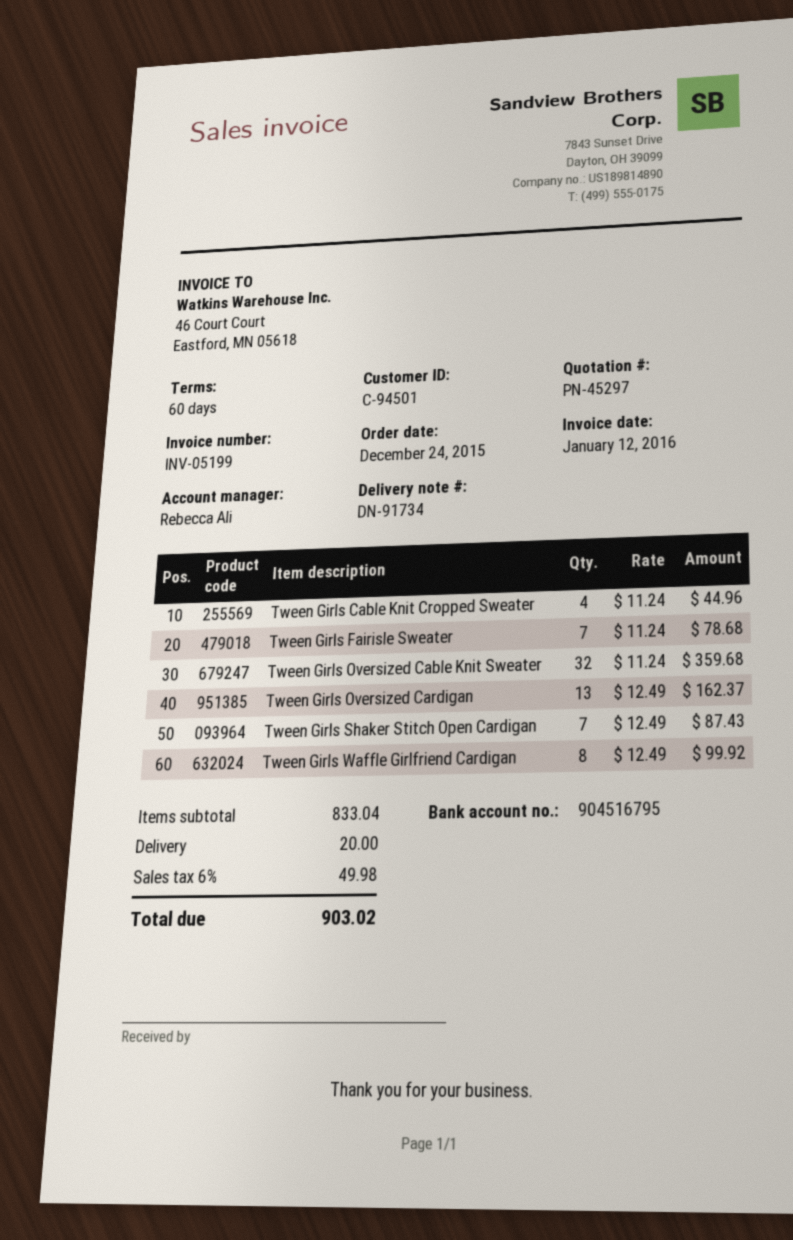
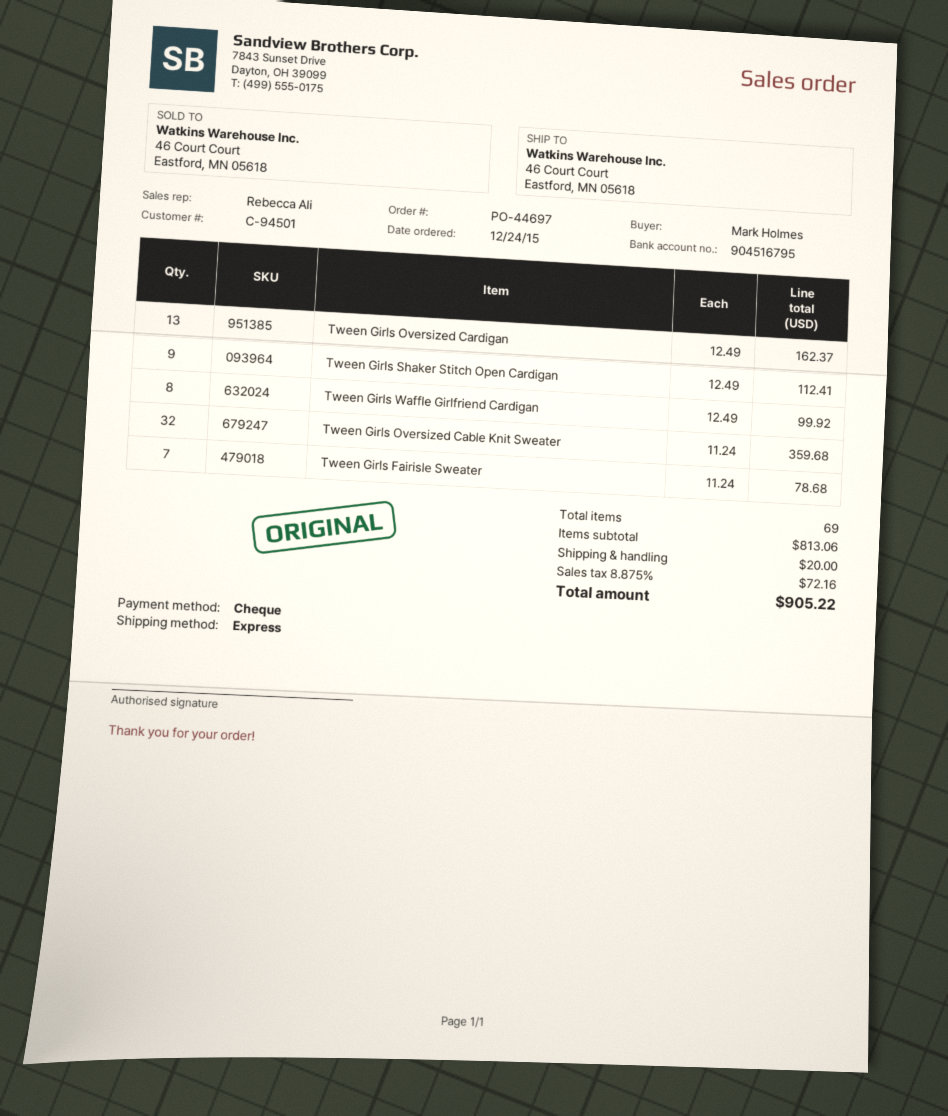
Tween Girls Cable Knit Cropped Sweater: 4 x 11.24 = 44.96 -> none
Tween Girls Shaker Stitch Open Cardigan: 7 x 12.49 = 87.43 -> 9 x 12.49 = 112.41
subtotal: 833.04 -> 813.06
tax: 6% = 49.98 -> 8.875% = 72.16
total: 903.02 -> 905.22

